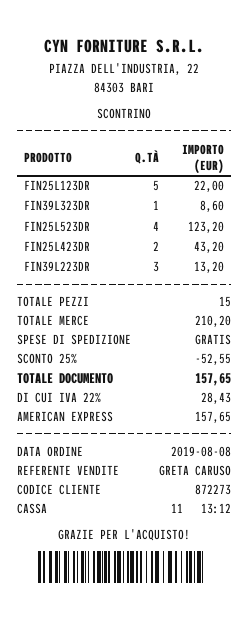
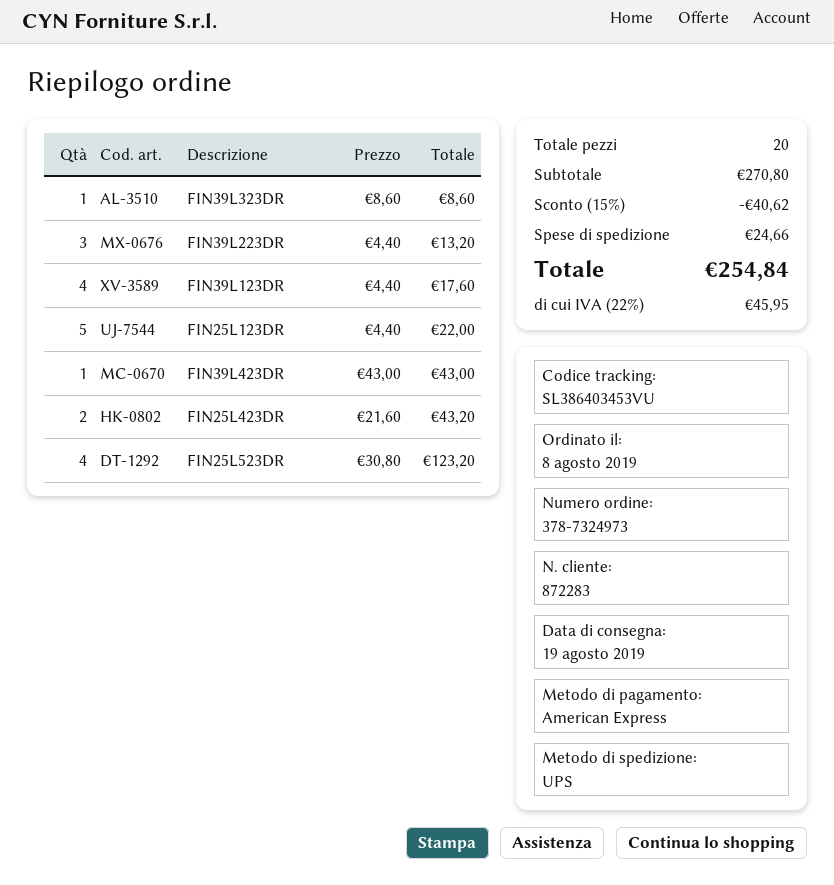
customer number: 872273 -> 872283
FIN39L123DR: none -> 4 for 17.60
FIN39L423DR: none -> 1 for 43.00
total quantity: 15 -> 20
subtotal: 210.20 -> 270.80
discount: 25% = 52.55 -> 15% = 40.62
shipping: 0.00 -> 24.66
tax: 22% = 28.43 -> 22% = 45.95
total: 157.65 -> 254.84

